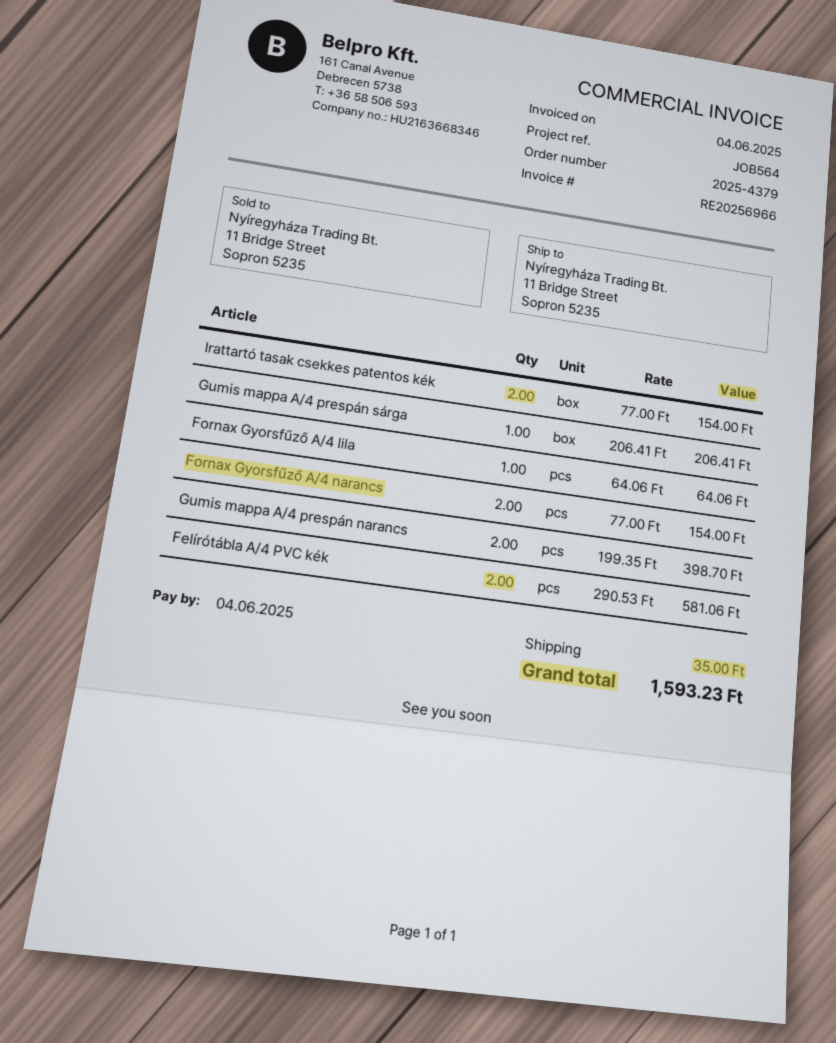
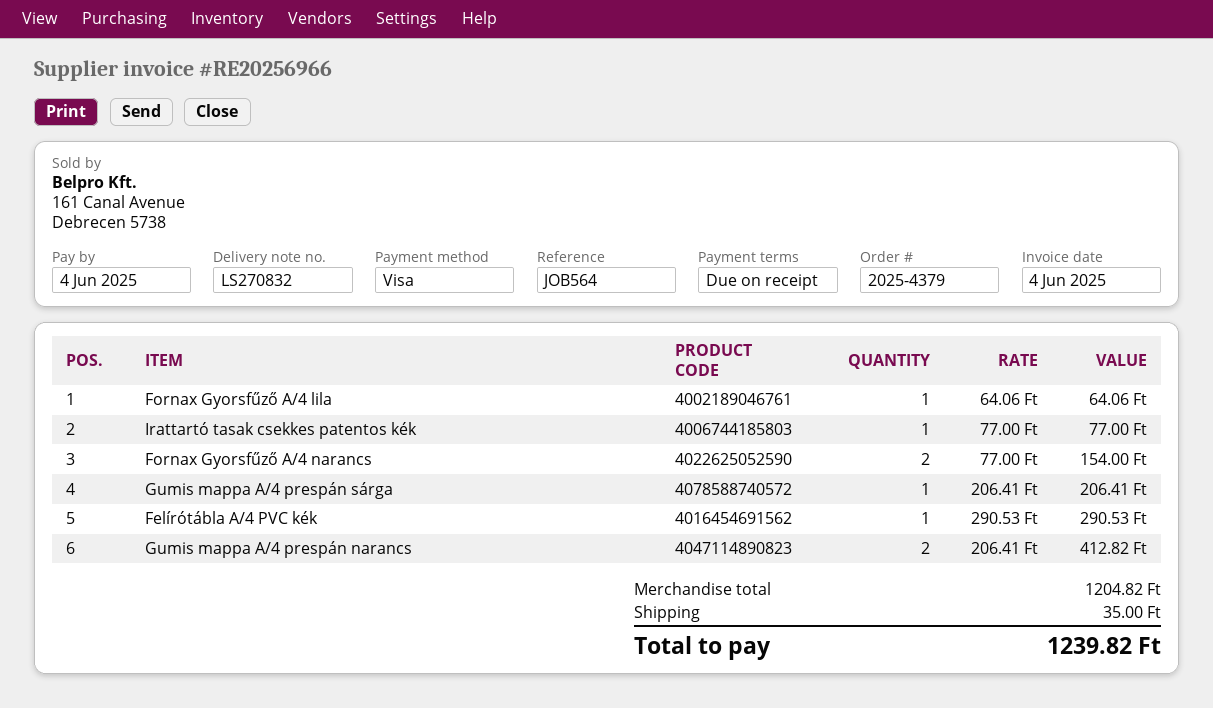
Irattartó tasak csekkes patentos kék: 2 x 77.00 = 154.00 -> 1 x 77.00 = 77.00
Gumis mappa A/4 prespán narancs: 2 x 199.35 = 398.70 -> 2 x 206.41 = 412.82
Felírótábla A/4 PVC kék: 2 x 290.53 = 581.06 -> 1 x 290.53 = 290.53
total: 1593.23 -> 1239.82

